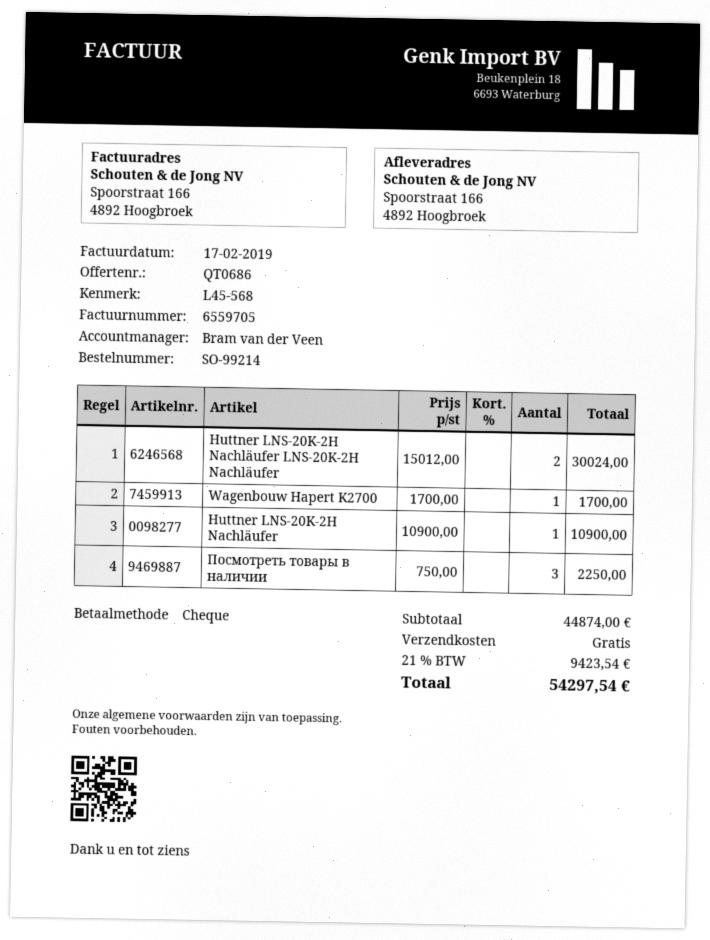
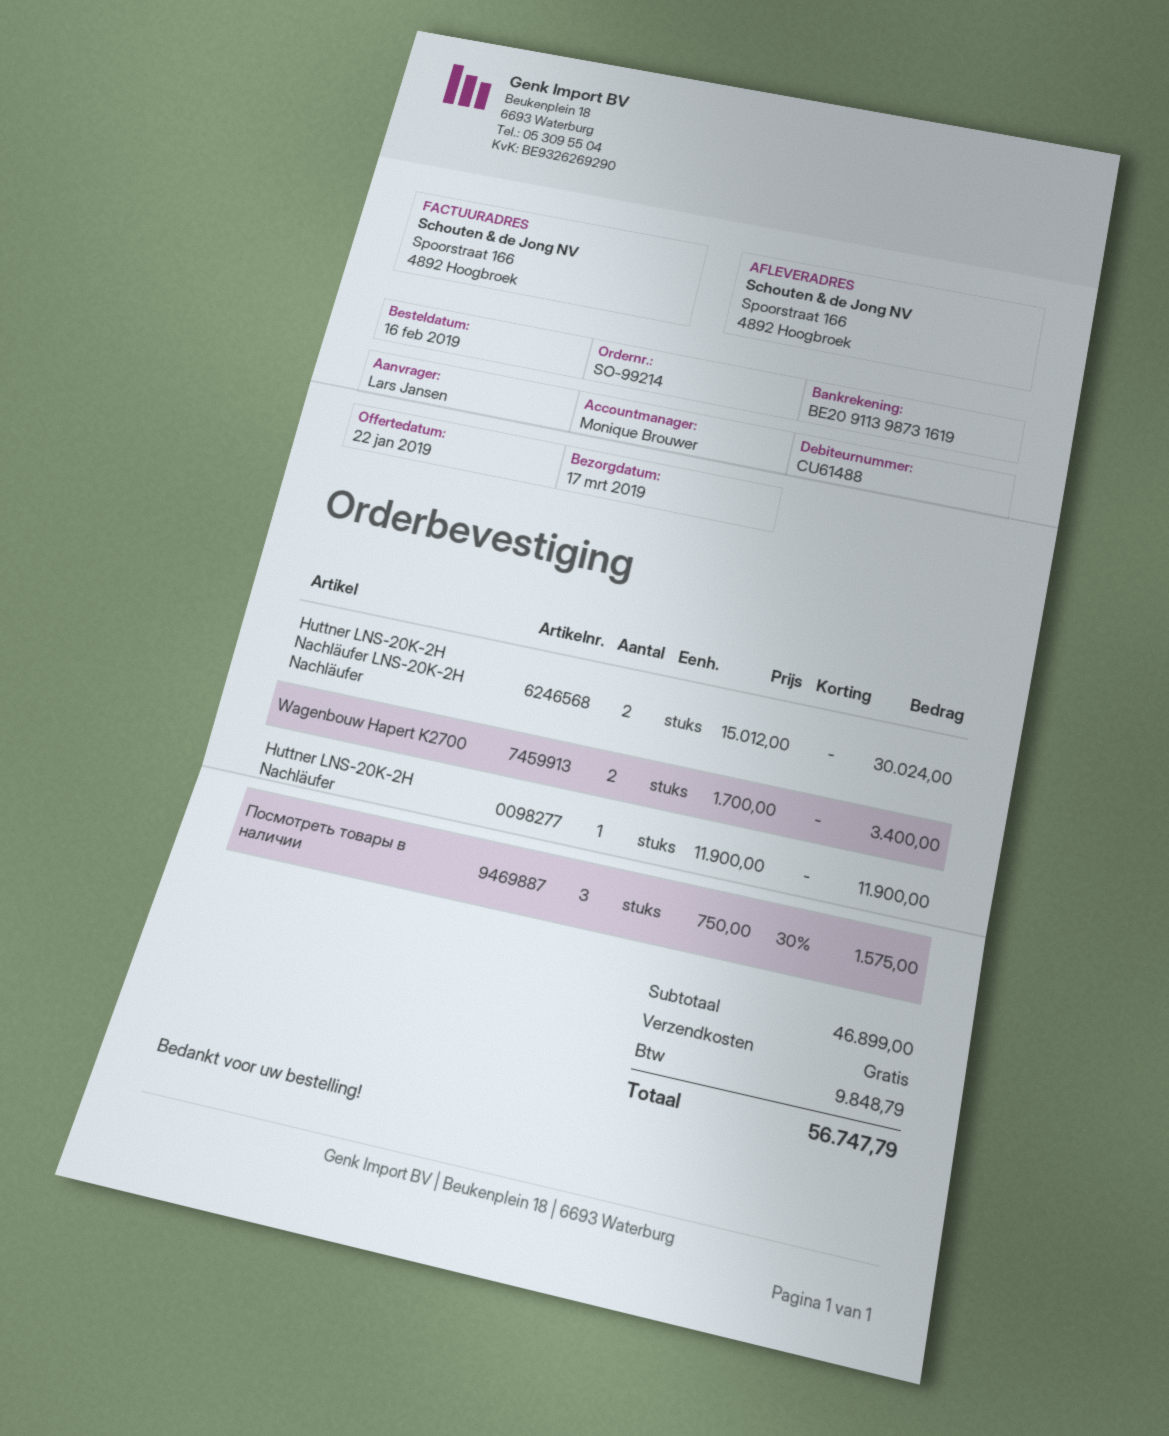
sales rep: Bram van der Veen -> Monique Brouwer
Wagenbouw Hapert K2700: 1 x 1700.00 = 1700.00 -> 2 x 1700.00 = 3400.00
Huttner LNS-20K-2H Nachläufer: 1 x 10900.00 = 10900.00 -> 1 x 11900.00 = 11900.00
Посмотреть товары в наличии: 3 x 750.00 = 2250.00 -> 3 x 750.00 - 30% = 1575.00
subtotal: 44874.00 -> 46899.00
tax: 9423.54 -> 9848.79
total: 54297.54 -> 56747.79

